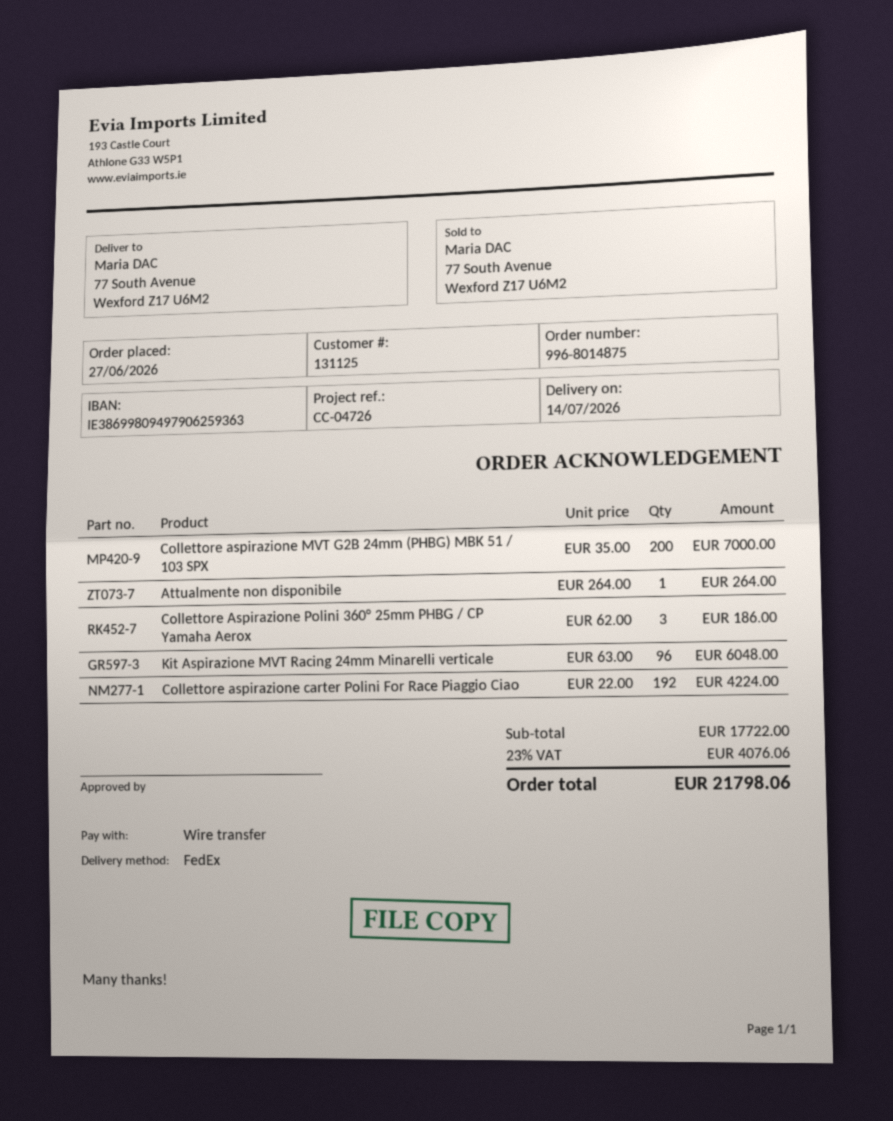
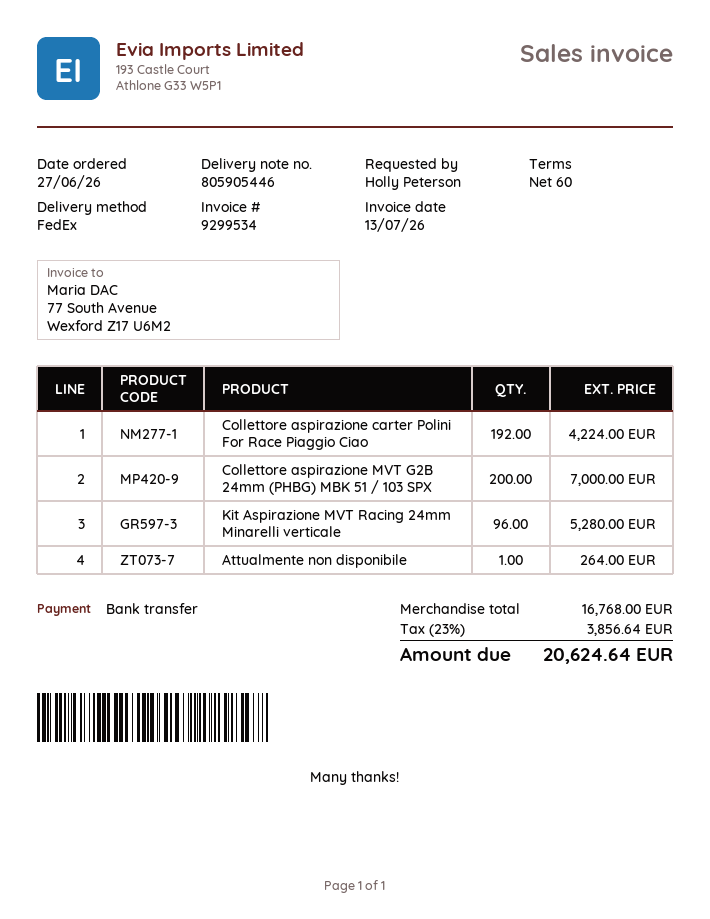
Collettore Aspirazione Polini 360° 25mm PHBG / CP Yamaha Aerox: 3 for 186.00 -> none
Kit Aspirazione MVT Racing 24mm Minarelli verticale: 96 for 6048.00 -> 96 for 5280.00
subtotal: 17722.00 -> 16768.00
tax: 23% = 4076.06 -> 23% = 3856.64
total: 21798.06 -> 20624.64

